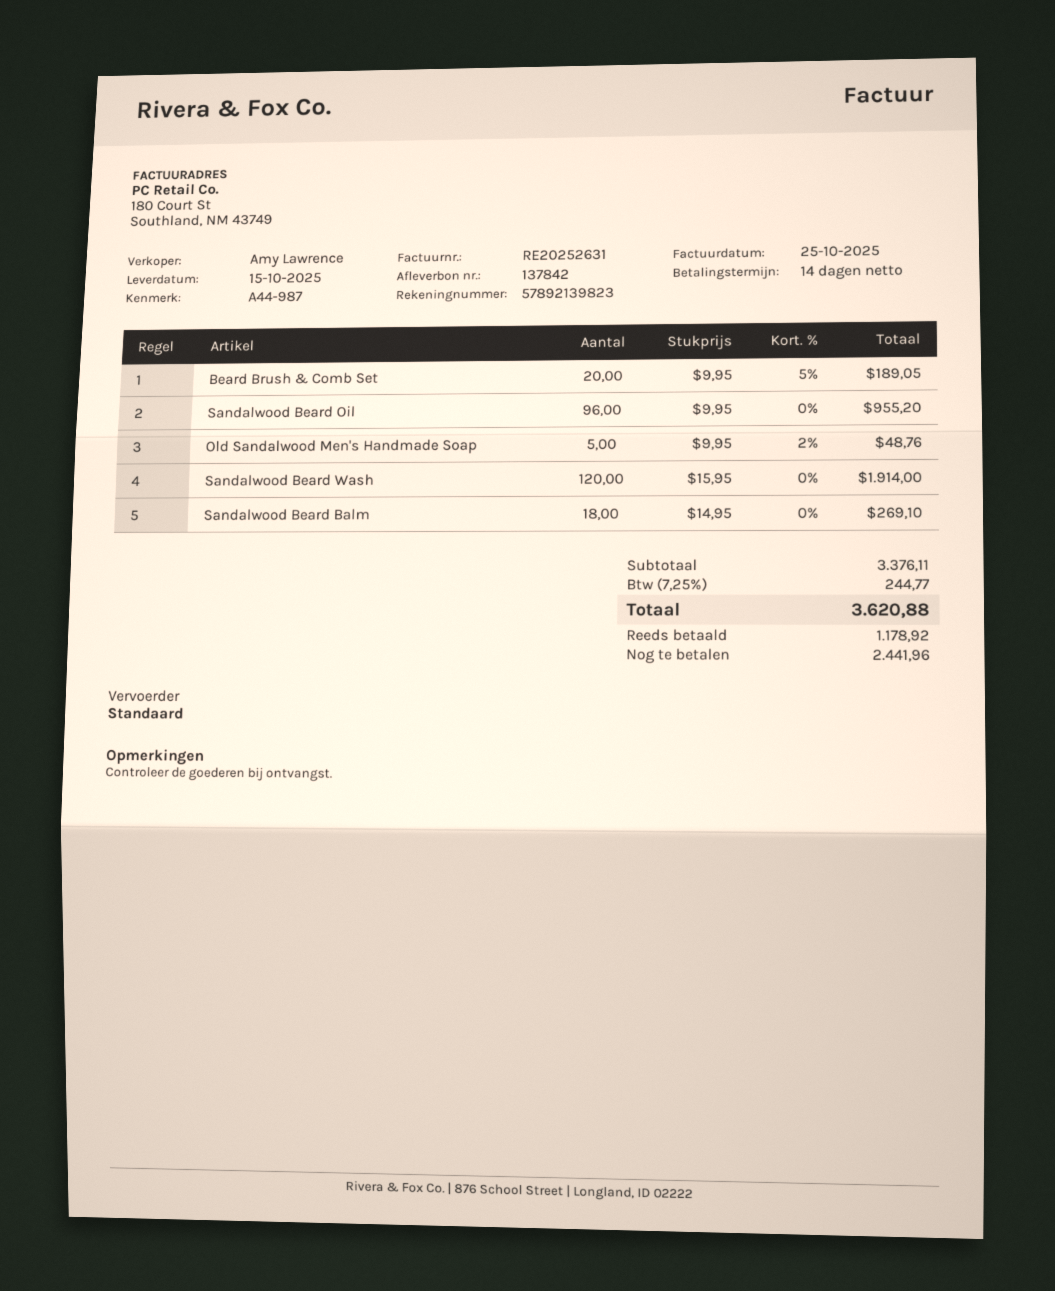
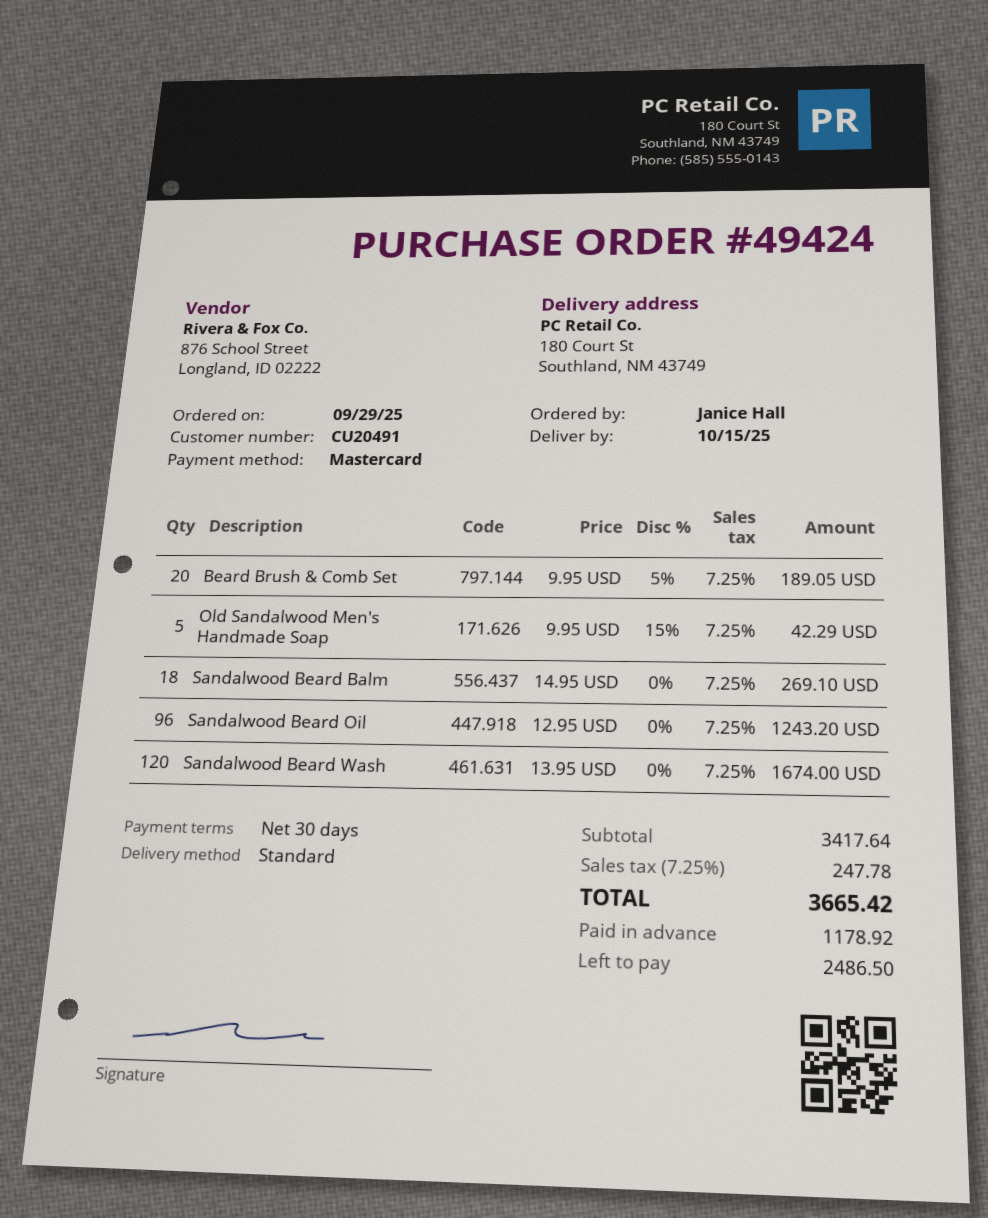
payment terms: 14 days -> 30 days
Sandalwood Beard Oil: 96 x 9.95 = 955.20 -> 96 x 12.95 = 1243.20
Old Sandalwood Men's Handmade Soap: 5 x 9.95 - 2% = 48.76 -> 5 x 9.95 - 15% = 42.29
Sandalwood Beard Wash: 120 x 15.95 = 1914.00 -> 120 x 13.95 = 1674.00
subtotal: 3376.11 -> 3417.64
tax: 7.25% = 244.77 -> 7.25% = 247.78
total: 3620.88 -> 3665.42
balance: 2441.96 -> 2486.50

